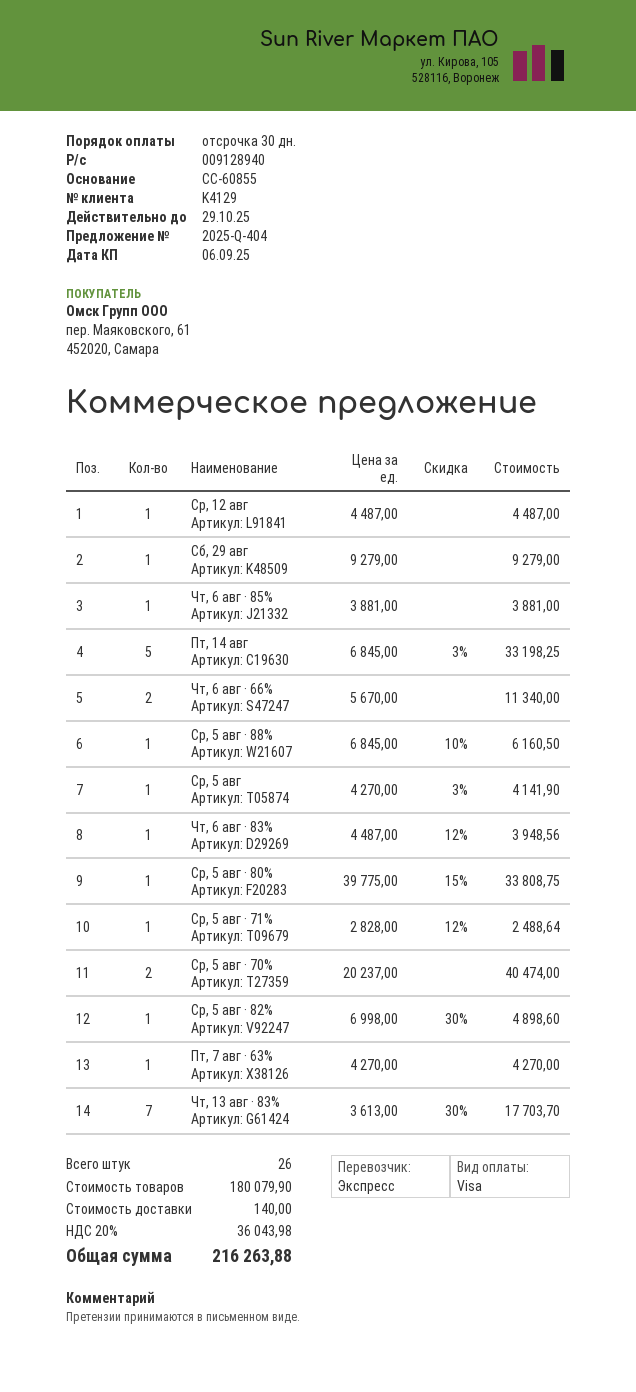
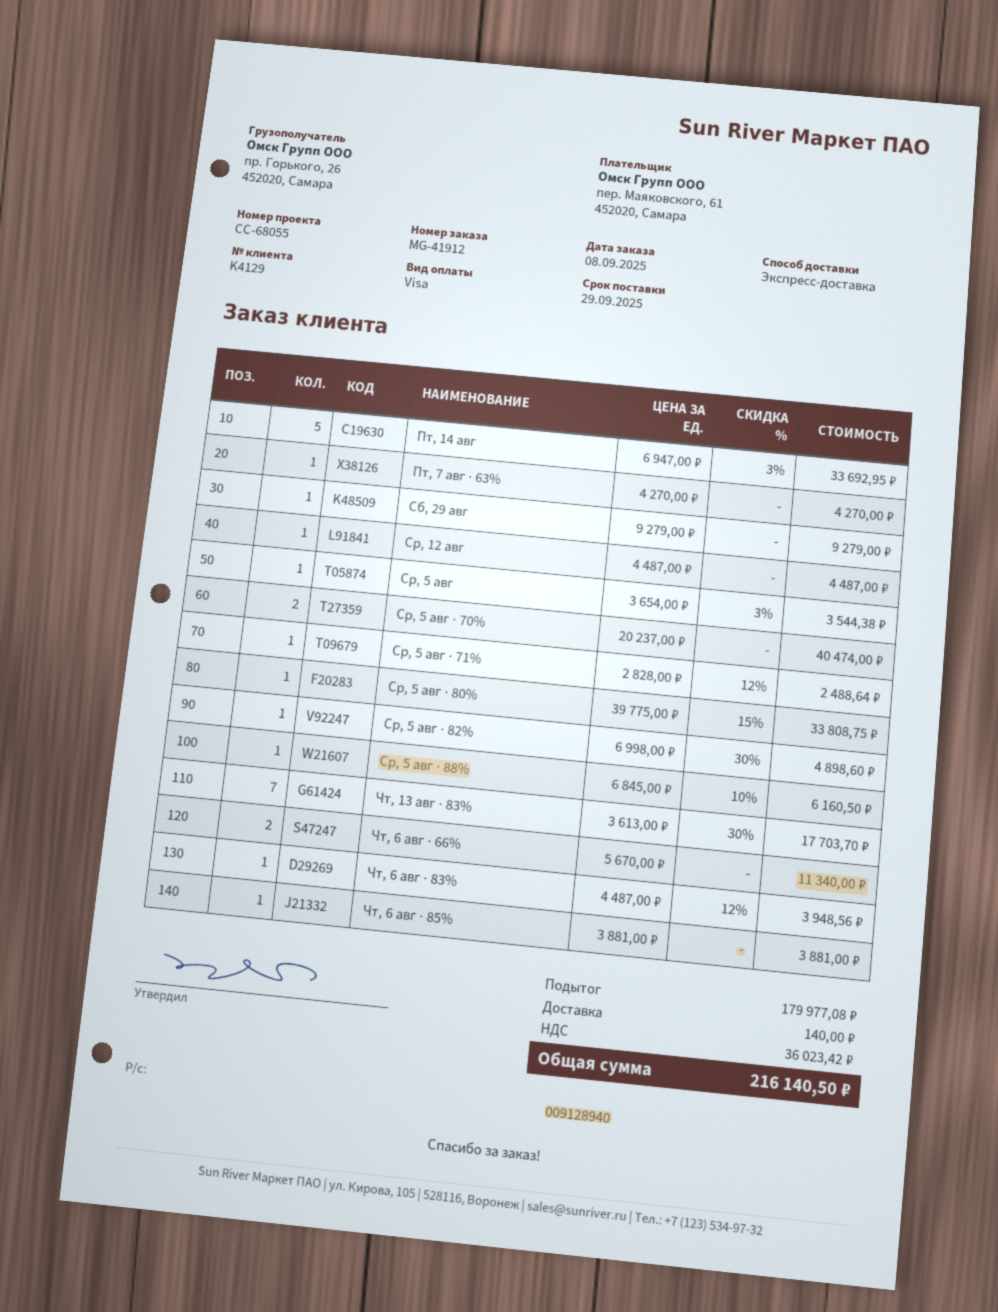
reference: CC-60855 -> CC-68055
Пт, 14 авг: 5 x 6845.00 - 3% = 33198.25 -> 5 x 6947.00 - 3% = 33692.95
Ср, 5 авг: 1 x 4270.00 - 3% = 4141.90 -> 1 x 3654.00 - 3% = 3544.38
subtotal: 180079.90 -> 179977.08
tax: 36043.98 -> 36023.42
total: 216263.88 -> 216140.50

